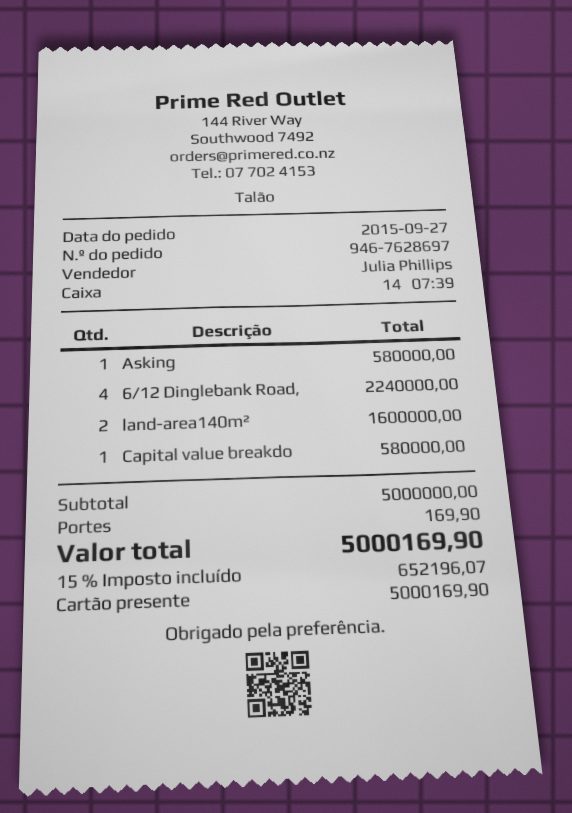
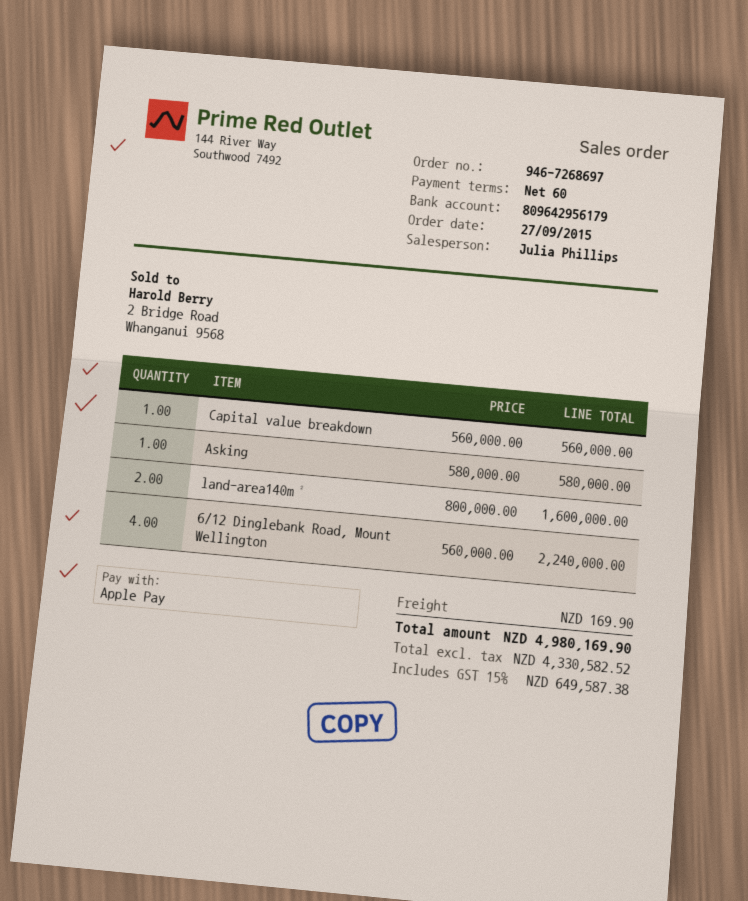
order number: 946-7628697 -> 946-7268697
payment method: gift card -> Apple Pay
Capital value breakdo: 1 for 580000.00 -> 1 for 560000.00
tax: 15% = 652196.07 -> 15% = 649587.38
total: 5000169.90 -> 4980169.90

